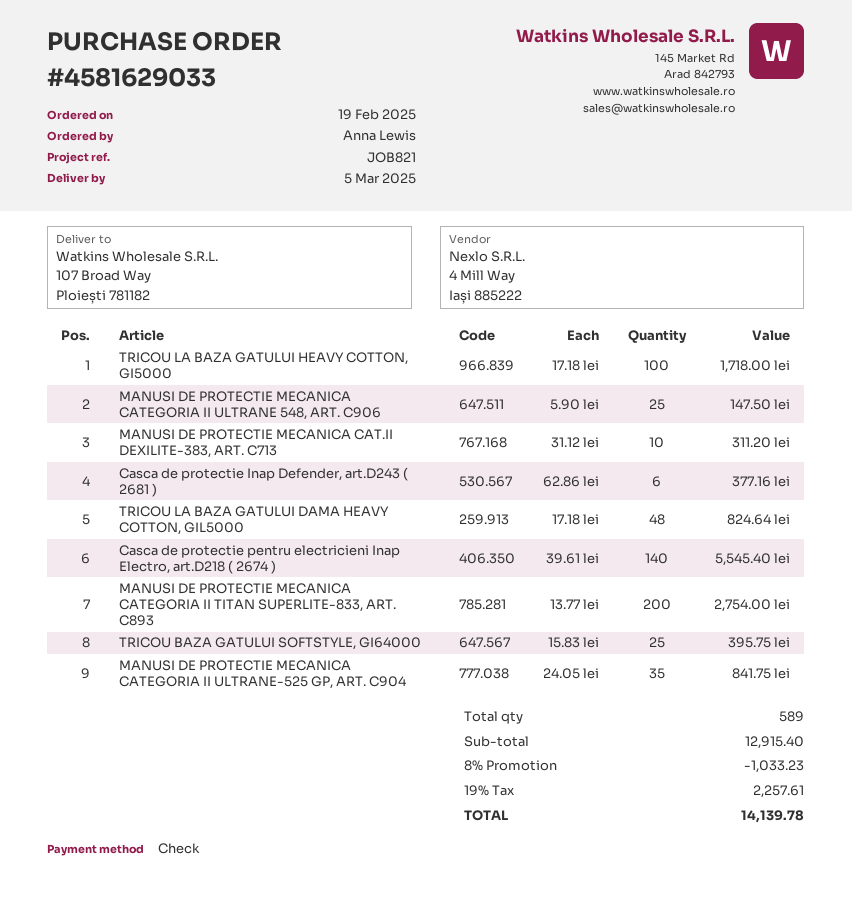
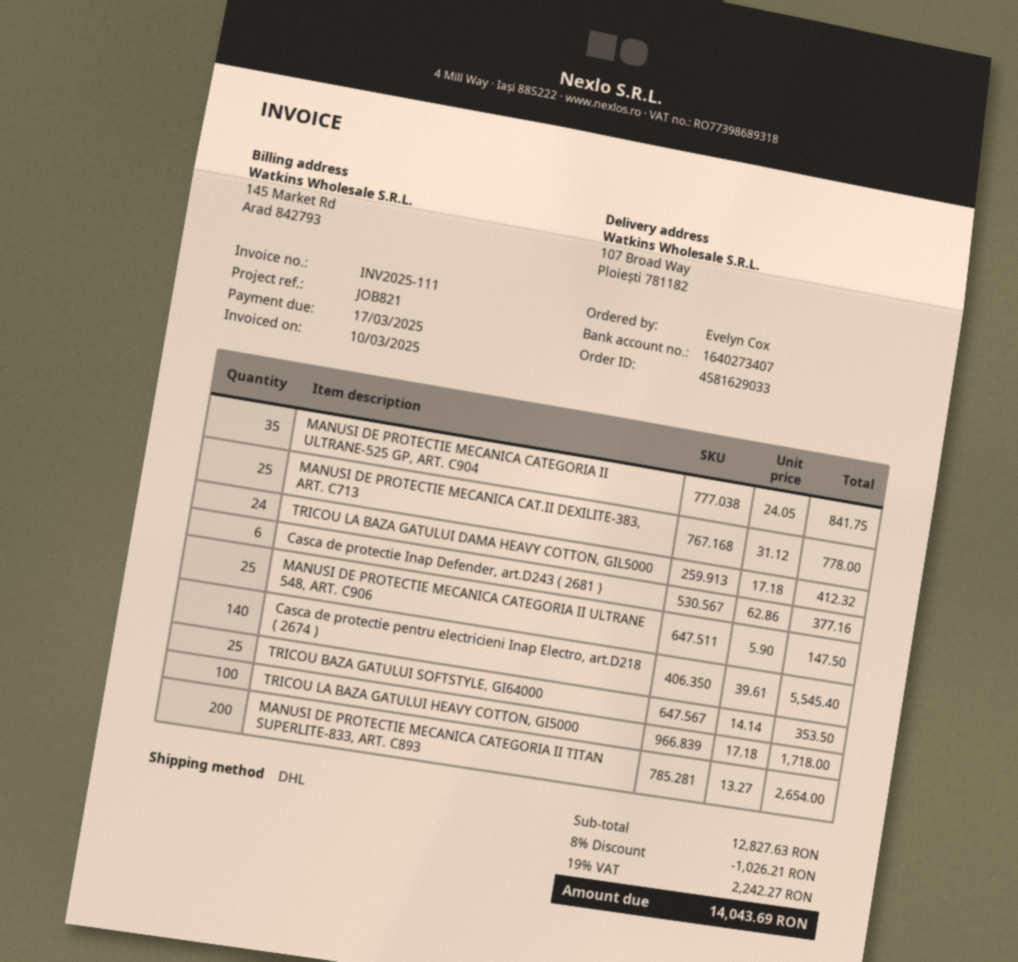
ordered by: Anna Lewis -> Evelyn Cox
MANUSI DE PROTECTIE MECANICA CAT.II DEXILITE-383, ART. C713: 10 x 31.12 = 311.20 -> 25 x 31.12 = 778.00
TRICOU LA BAZA GATULUI DAMA HEAVY COTTON, GIL5000: 48 x 17.18 = 824.64 -> 24 x 17.18 = 412.32
MANUSI DE PROTECTIE MECANICA CATEGORIA II TITAN SUPERLITE-833, ART. C893: 200 x 13.77 = 2754.00 -> 200 x 13.27 = 2654.00
TRICOU BAZA GATULUI SOFTSTYLE, GI64000: 25 x 15.83 = 395.75 -> 25 x 14.14 = 353.50
subtotal: 12915.40 -> 12827.63
discount: 8% = 1033.23 -> 8% = 1026.21
tax: 19% = 2257.61 -> 19% = 2242.27
total: 14139.78 -> 14043.69

